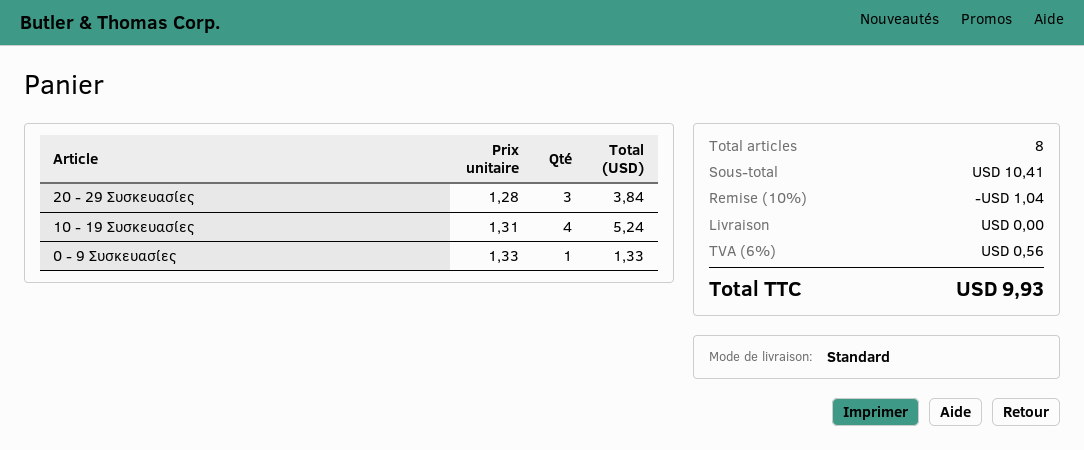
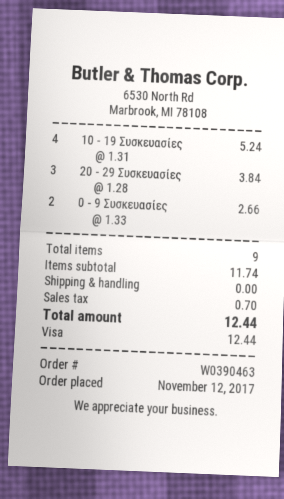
0 - 9 Συσκευασίες: 1 x 1.33 = 1.33 -> 2 x 1.33 = 2.66
total quantity: 8 -> 9
subtotal: 10.41 -> 11.74
discount: 10% = 1.04 -> none
tax: 0.56 -> 0.70
total: 9.93 -> 12.44

